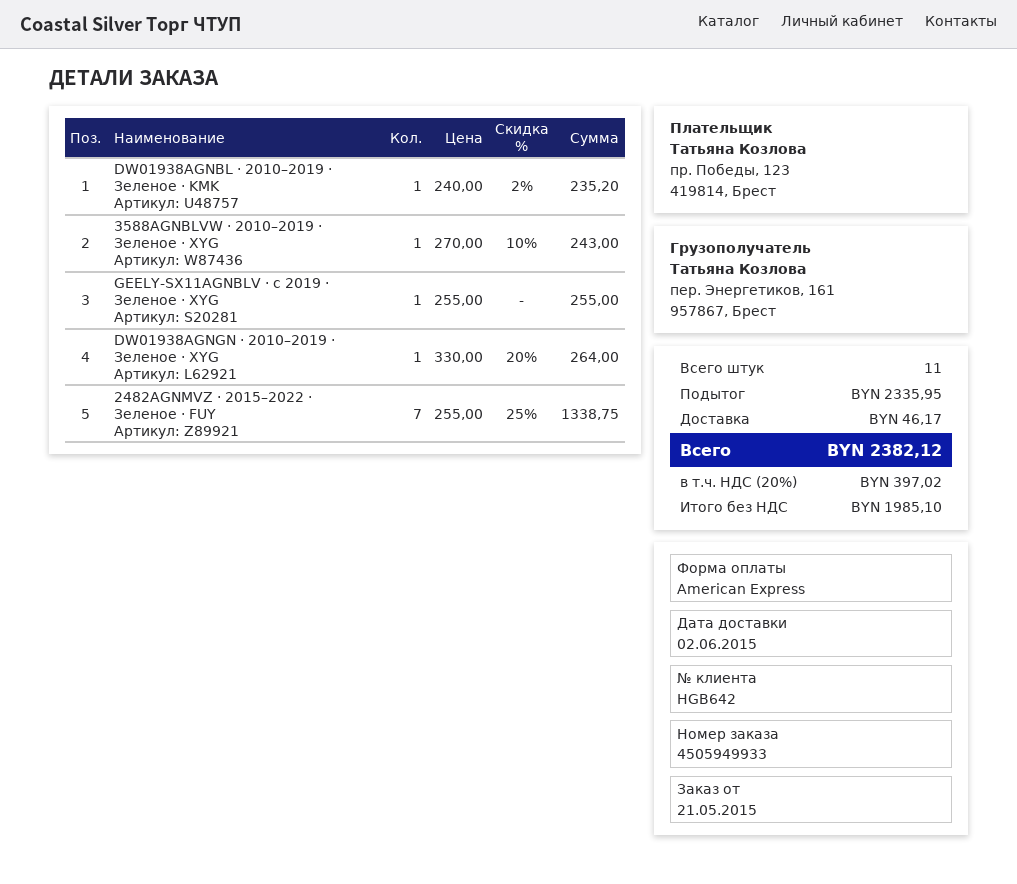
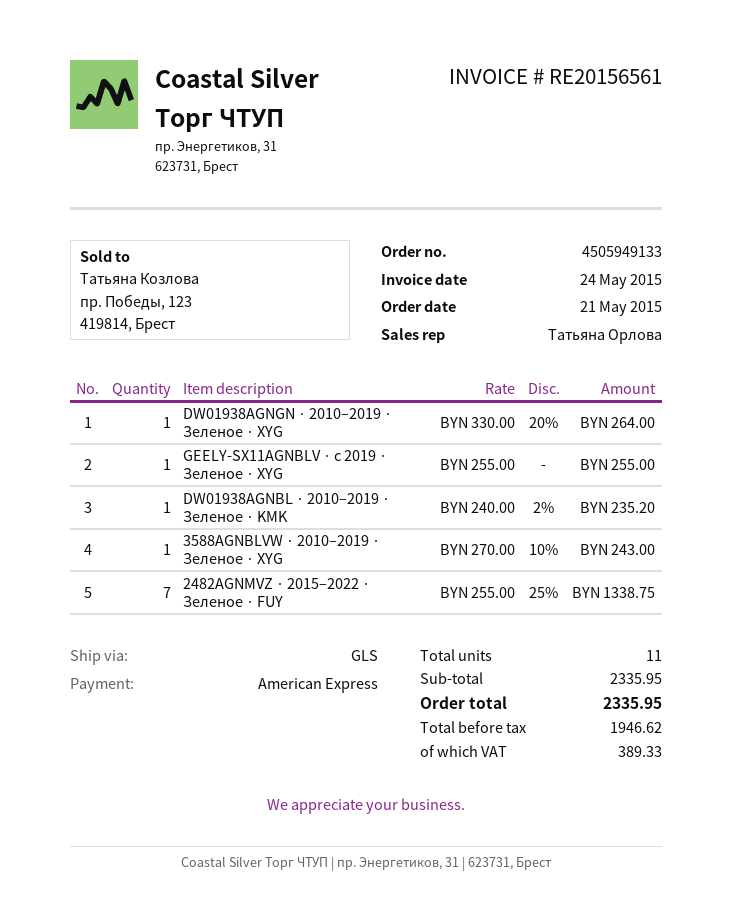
order number: 4505949933 -> 4505949133
shipping: 46.17 -> none
net: 1985.10 -> 1946.62
tax: 397.02 -> 389.33
total: 2382.12 -> 2335.95

